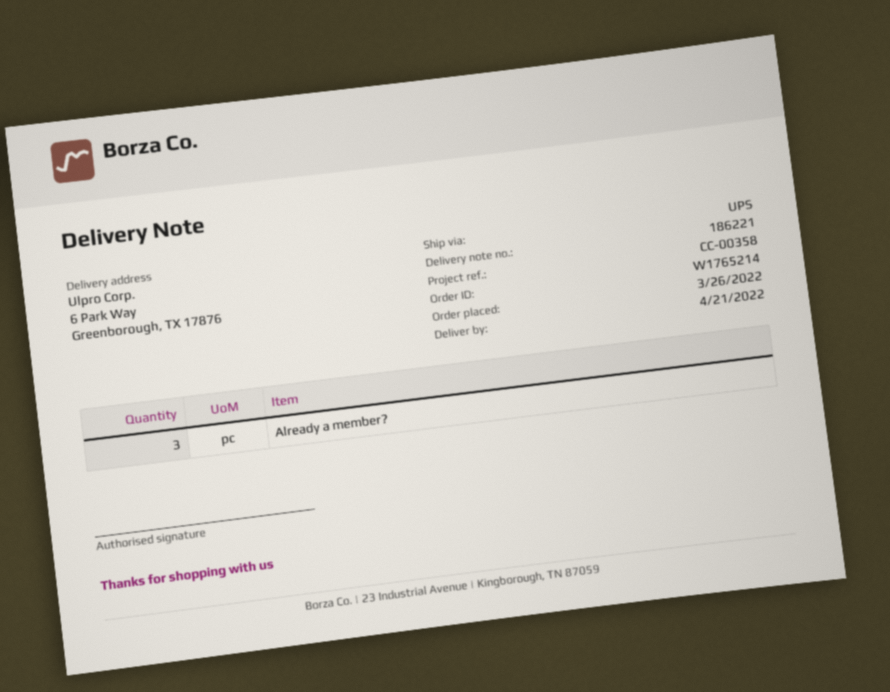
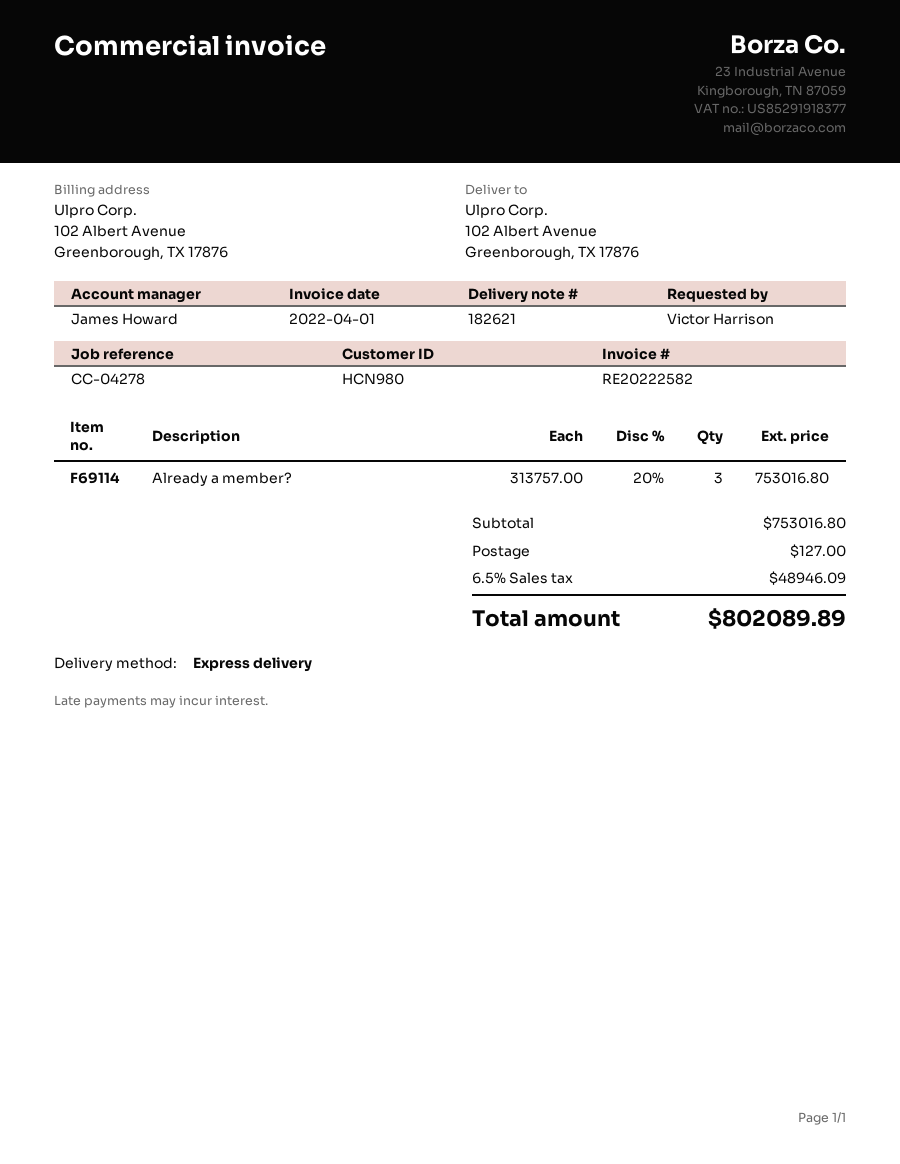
delivery note number: 186221 -> 182621
reference: CC-00358 -> CC-04278
shipping method: UPS -> express
ship to: 6 Park Way, Greenborough, TX 17876 -> 102 Albert Avenue, Greenborough, TX 17876

